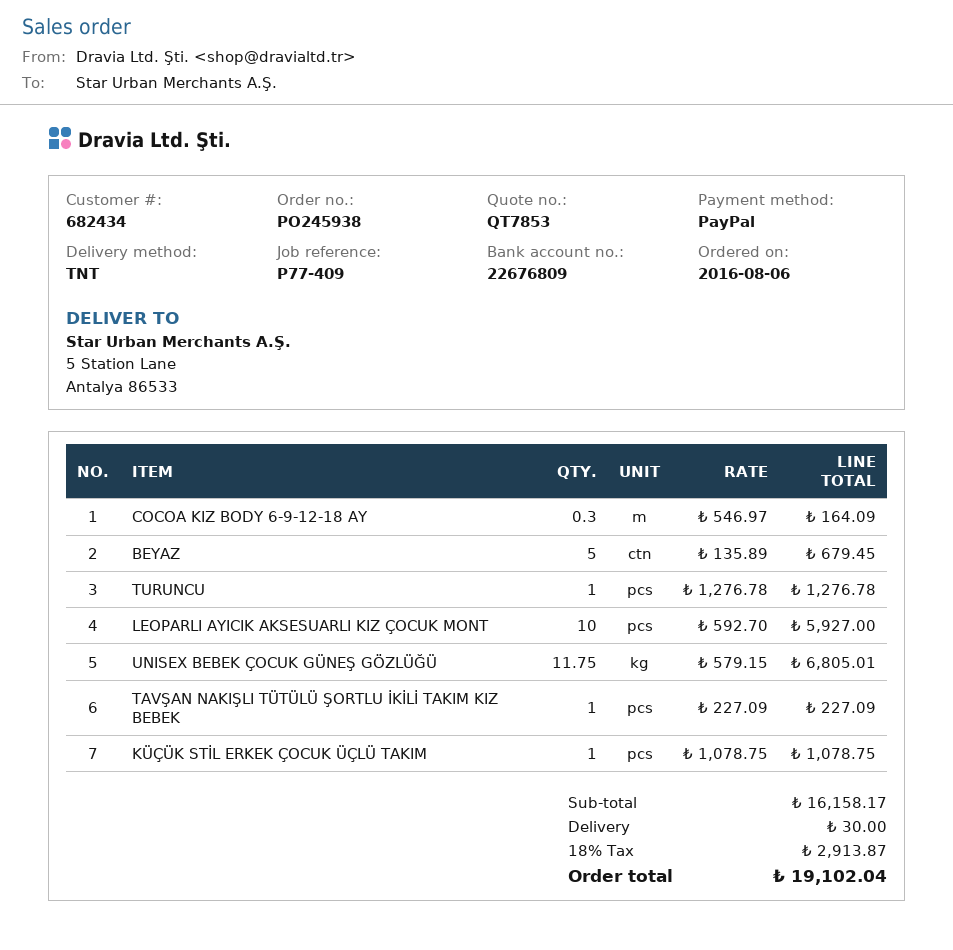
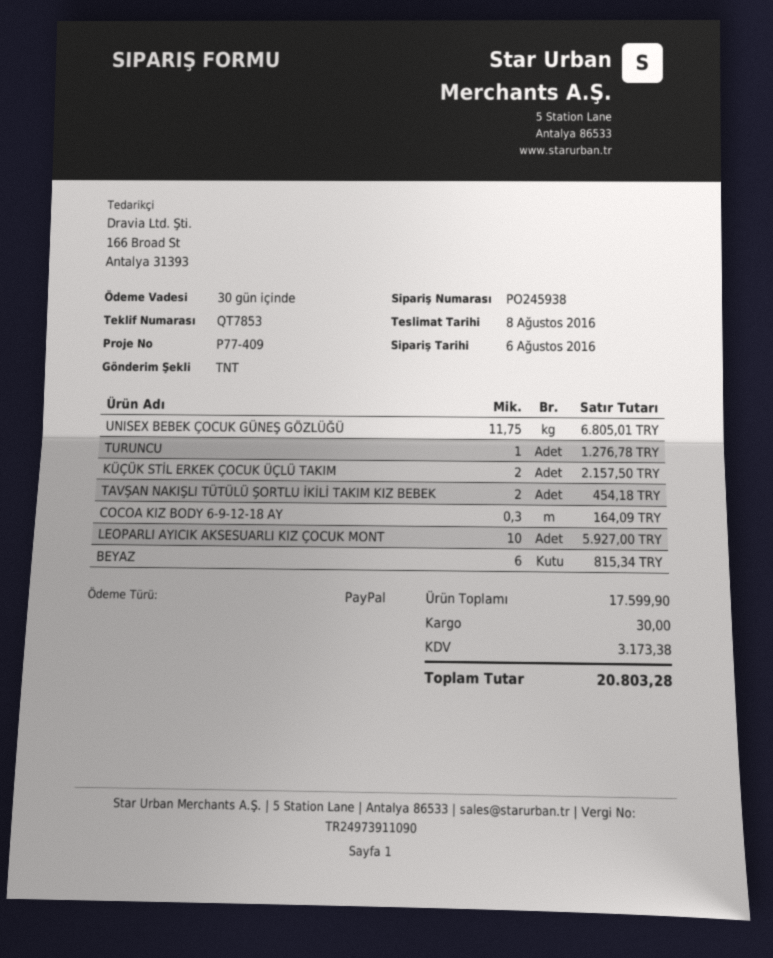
BEYAZ: 5 for 679.45 -> 6 for 815.34
TAVŞAN NAKIŞLI TÜTÜLÜ ŞORTLU İKİLİ TAKIM KIZ BEBEK: 1 for 227.09 -> 2 for 454.18
KÜÇÜK STİL ERKEK ÇOCUK ÜÇLÜ TAKIM: 1 for 1078.75 -> 2 for 2157.50
subtotal: 16158.17 -> 17599.90
tax: 2913.87 -> 3173.38
total: 19102.04 -> 20803.28

